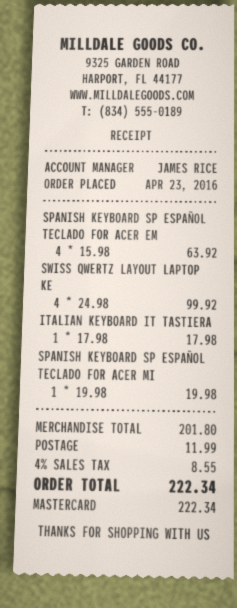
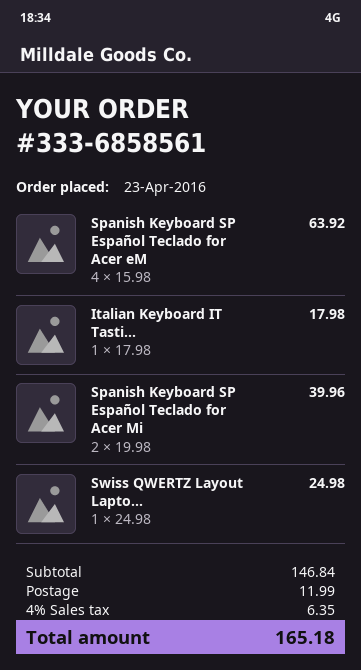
SWISS QWERTZ LAYOUT LAPTOP KE: 4 x 24.98 = 99.92 -> 1 x 24.98 = 24.98
SPANISH KEYBOARD SP ESPAÑOL TECLADO FOR ACER MI: 1 x 19.98 = 19.98 -> 2 x 19.98 = 39.96
subtotal: 201.80 -> 146.84
tax: 4% = 8.55 -> 4% = 6.35
total: 222.34 -> 165.18

